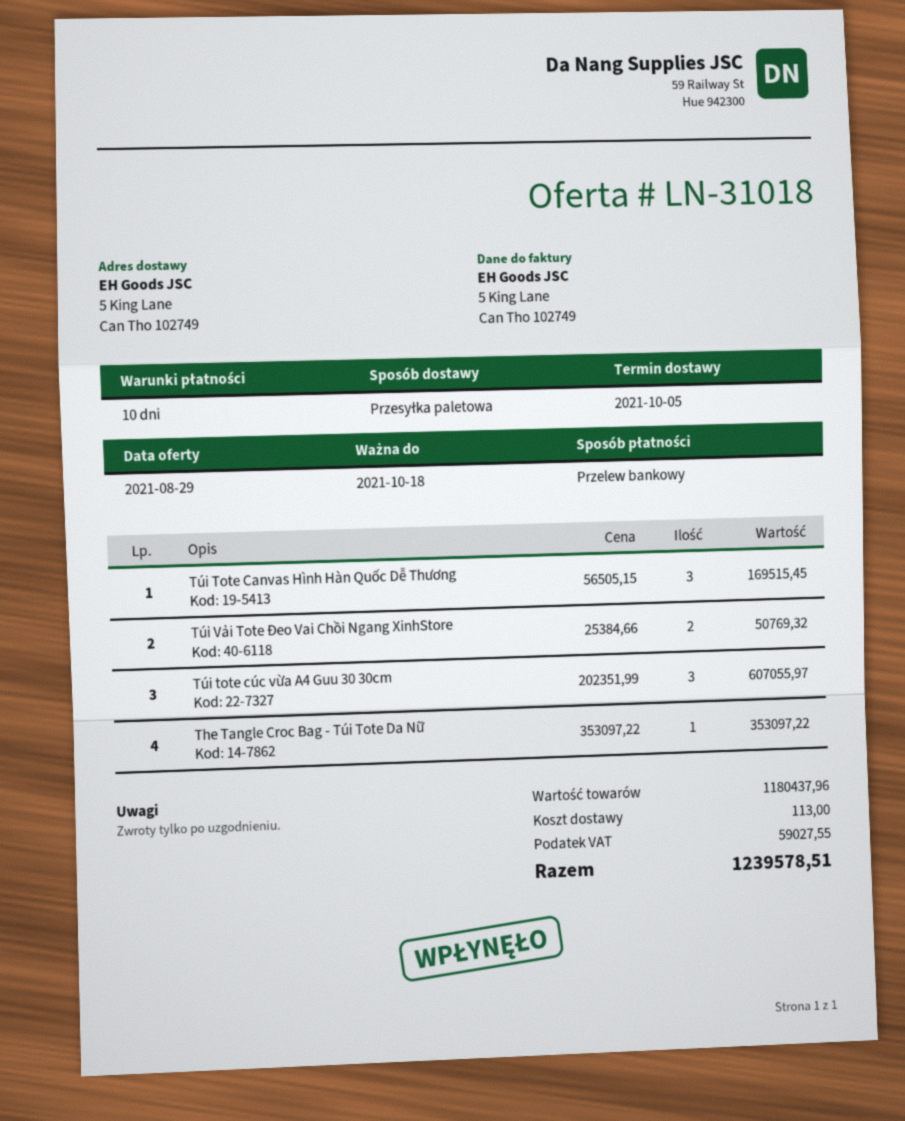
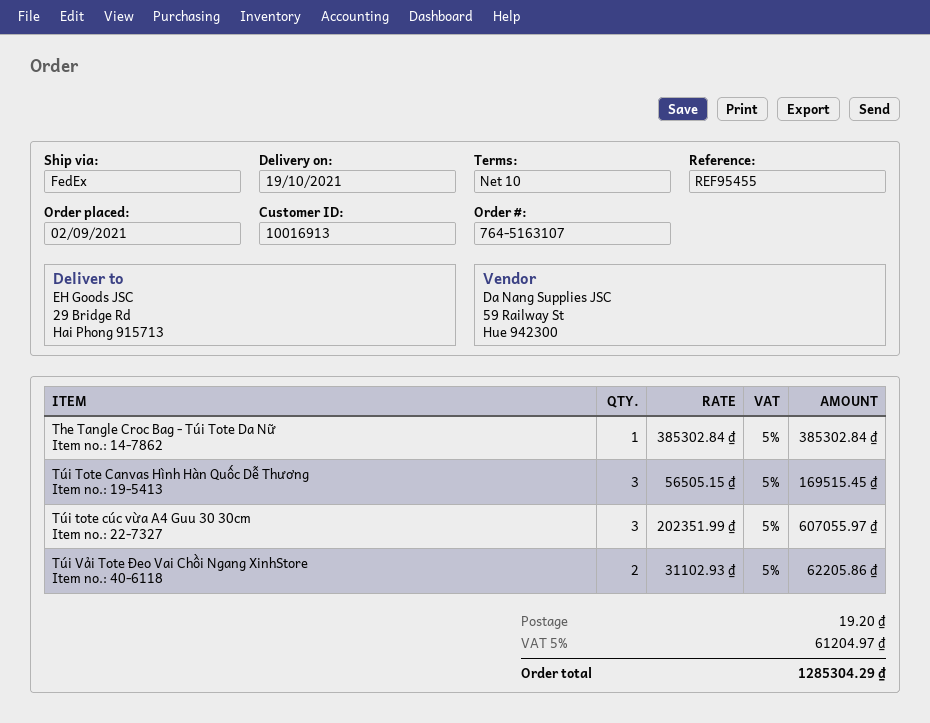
delivery date: 2021-10-05 -> 2021-10-19
shipping method: pallet freight -> FedEx
ship to: 5 King Lane, Can Tho 102749 -> 29 Bridge Rd, Hai Phong 915713
Túi Vải Tote Đeo Vai Chồi Ngang XinhStore: 2 x 25384.66 = 50769.32 -> 2 x 31102.93 = 62205.86
The Tangle Croc Bag - Túi Tote Da Nữ: 1 x 353097.22 = 353097.22 -> 1 x 385302.84 = 385302.84
shipping: 113.00 -> 19.20
tax: 59027.55 -> 61204.97
total: 1239578.51 -> 1285304.29

